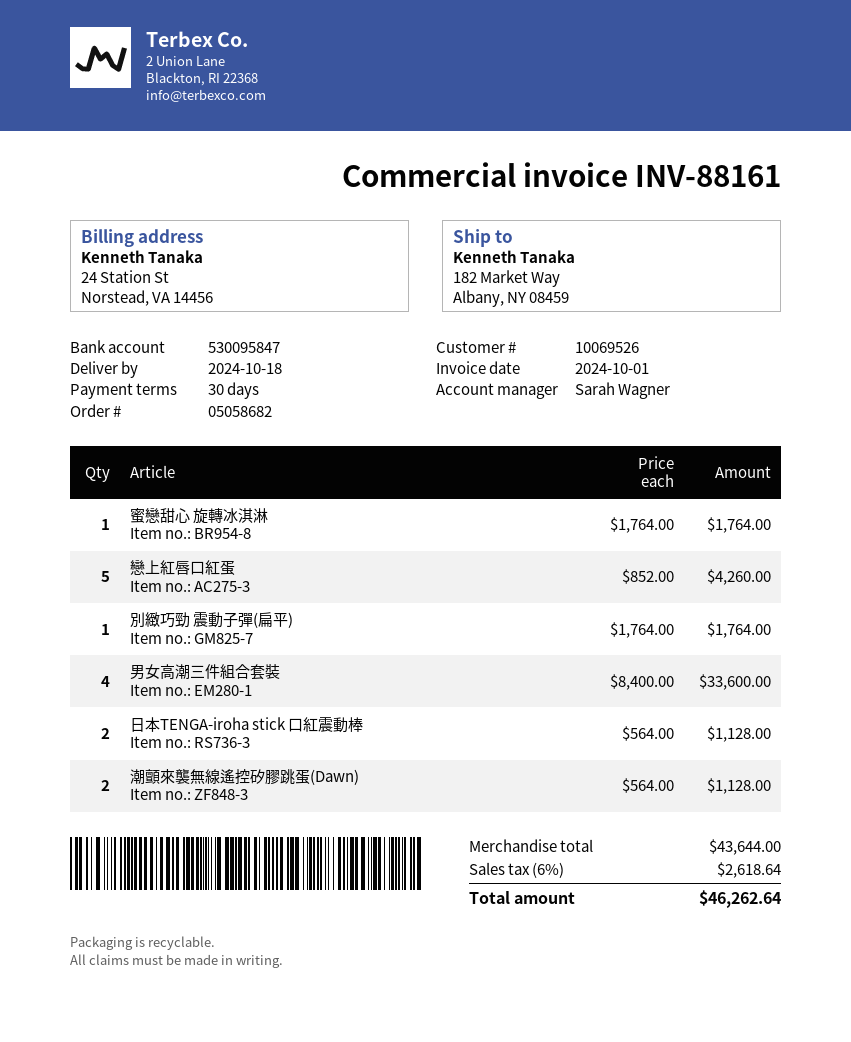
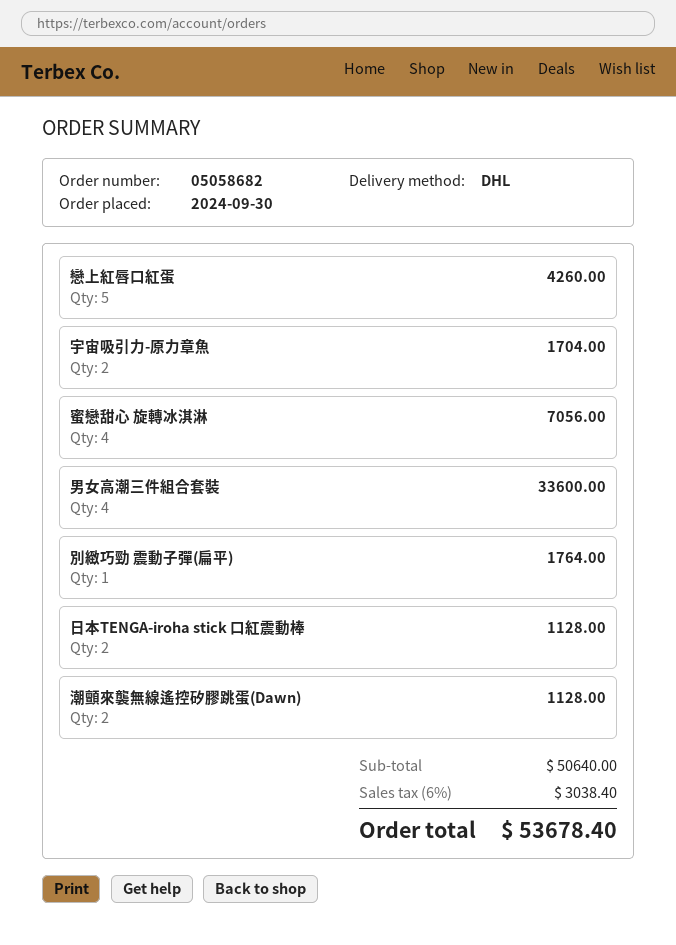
蜜戀甜心 旋轉冰淇淋: 1 for 1764.00 -> 4 for 7056.00
宇宙吸引力-原力章魚: none -> 2 for 1704.00
subtotal: 43644.00 -> 50640.00
tax: 6% = 2618.64 -> 6% = 3038.40
total: 46262.64 -> 53678.40

